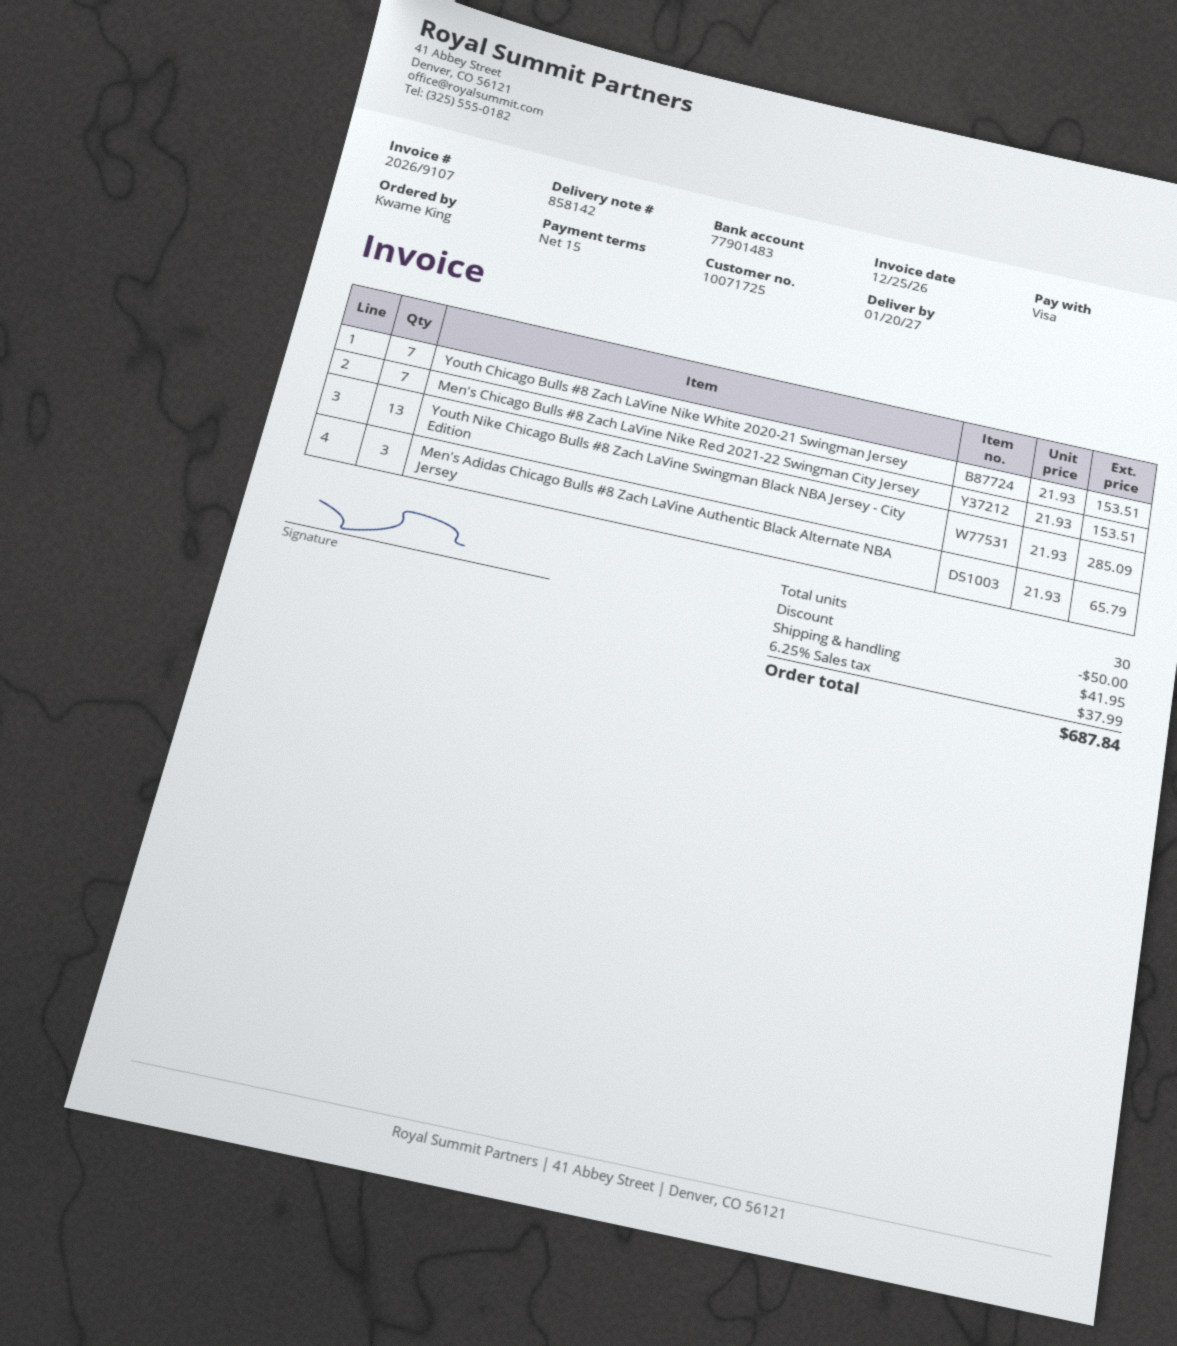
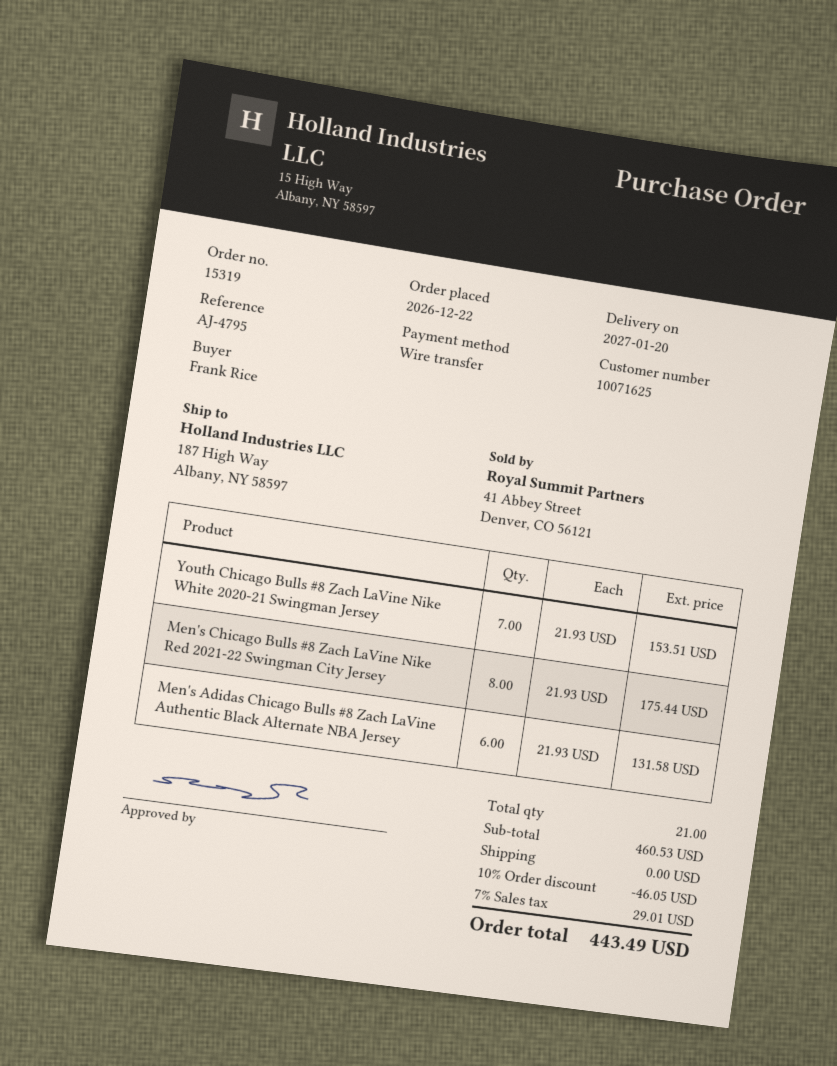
customer number: 10071725 -> 10071625
ordered by: Kwame King -> Frank Rice
payment method: Visa -> bank transfer
Men's Chicago Bulls #8 Zach LaVine Nike Red 2021-22 Swingman City Jersey: 7 x 21.93 = 153.51 -> 8 x 21.93 = 175.44
Youth Nike Chicago Bulls #8 Zach LaVine Swingman Black NBA Jersey - City Edition: 13 x 21.93 = 285.09 -> none
Men's Adidas Chicago Bulls #8 Zach LaVine Authentic Black Alternate NBA Jersey: 3 x 21.93 = 65.79 -> 6 x 21.93 = 131.58
total quantity: 30 -> 21
discount: 50.00 -> 46.05
shipping: 41.95 -> 0.00
tax: 6.25% = 37.99 -> 7% = 29.01
total: 687.84 -> 443.49

